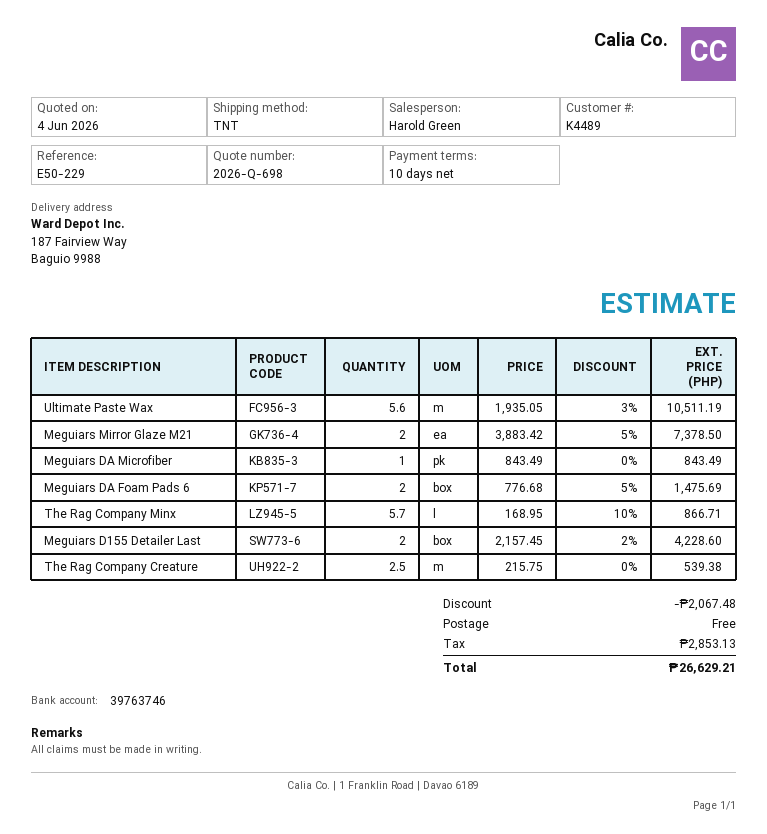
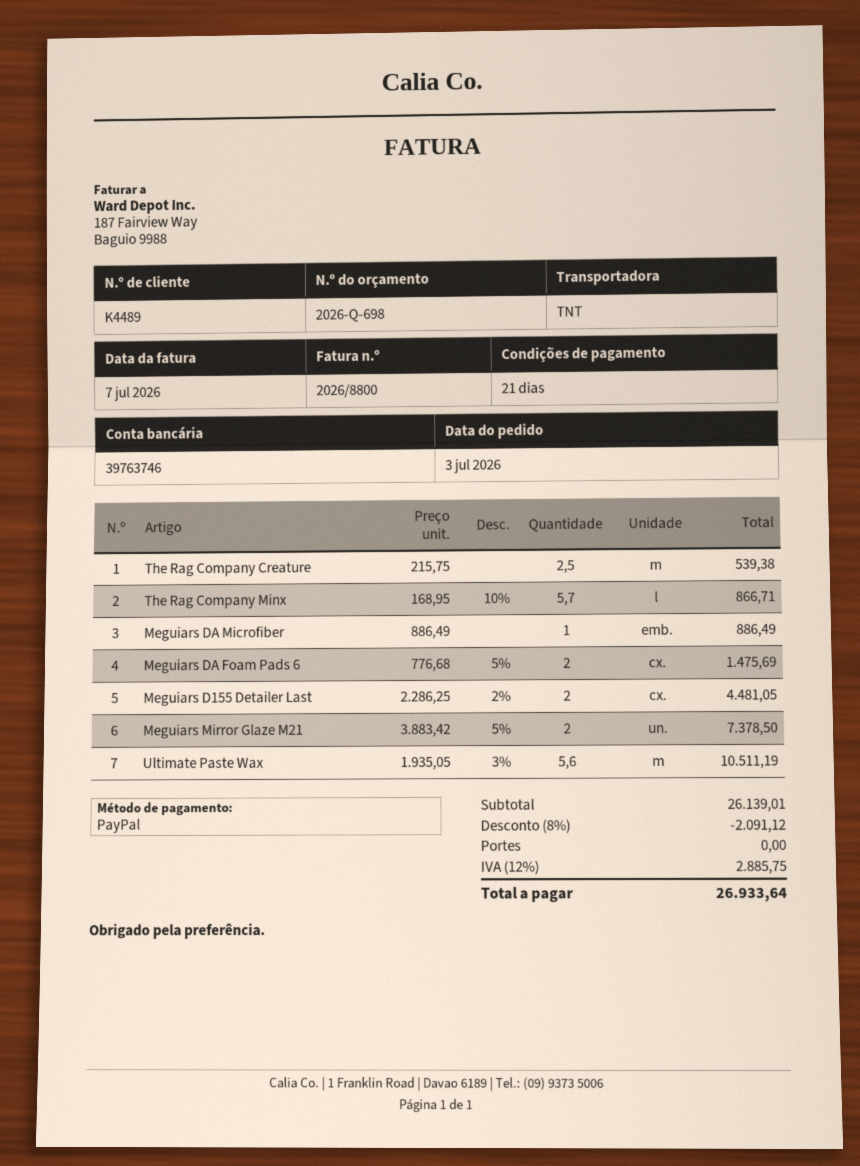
payment terms: 10 days -> 21 days
Meguiars DA Microfiber: 1 x 843.49 = 843.49 -> 1 x 886.49 = 886.49
Meguiars D155 Detailer Last: 2 x 2157.45 - 2% = 4228.60 -> 2 x 2286.25 - 2% = 4481.05
discount: 2067.48 -> 2091.12
tax: 2853.13 -> 2885.75
total: 26629.21 -> 26933.64

